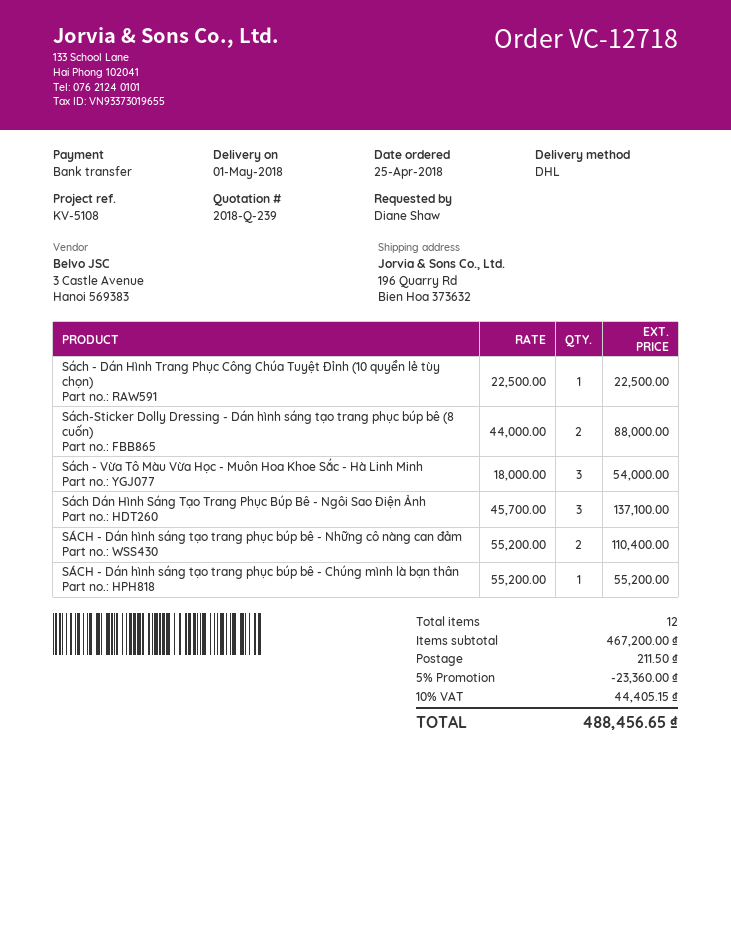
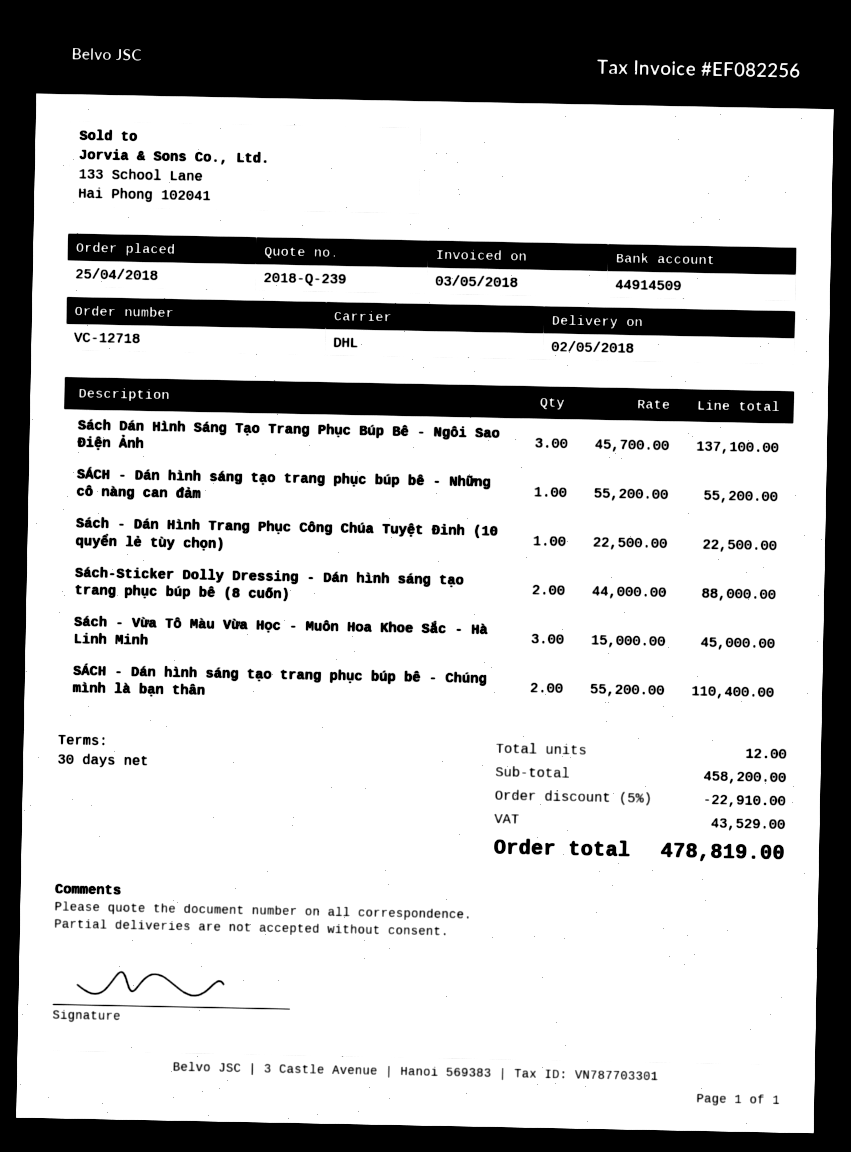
delivery date: 2018-05-01 -> 2018-05-02
Sách - Vừa Tô Màu Vừa Học - Muôn Hoa Khoe Sắc - Hà Linh Minh: 3 x 18000.00 = 54000.00 -> 3 x 15000.00 = 45000.00
SÁCH - Dán hình sáng tạo trang phục búp bê - Những cô nàng can đảm: 2 x 55200.00 = 110400.00 -> 1 x 55200.00 = 55200.00
SÁCH - Dán hình sáng tạo trang phục búp bê - Chúng mình là bạn thân: 1 x 55200.00 = 55200.00 -> 2 x 55200.00 = 110400.00
subtotal: 467200.00 -> 458200.00
discount: 5% = 23360.00 -> 5% = 22910.00
shipping: 211.50 -> none
tax: 44405.15 -> 43529.00
total: 488456.65 -> 478819.00

